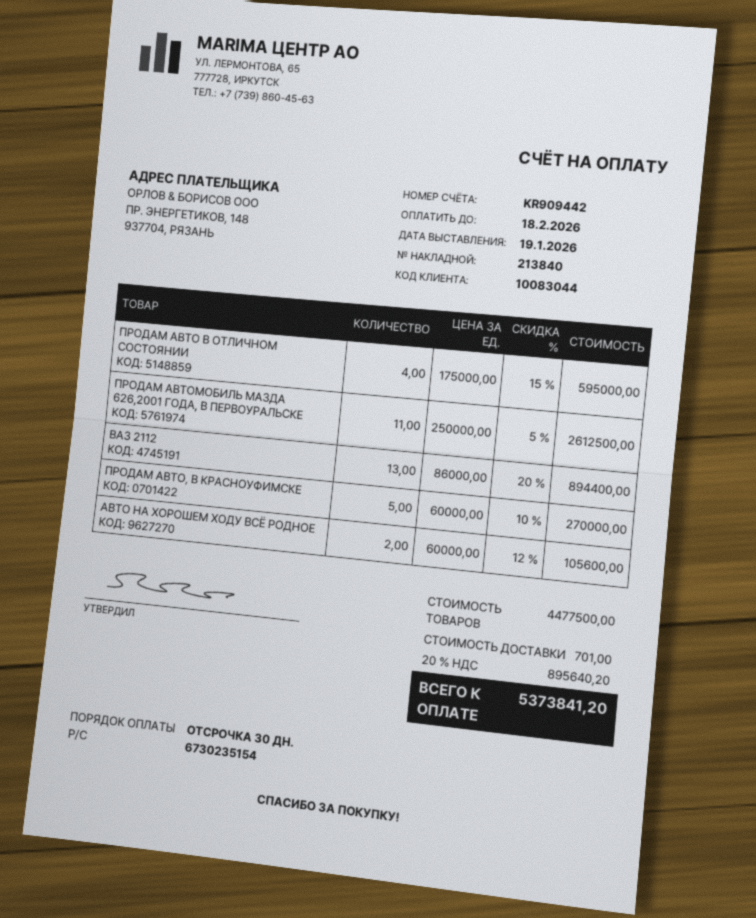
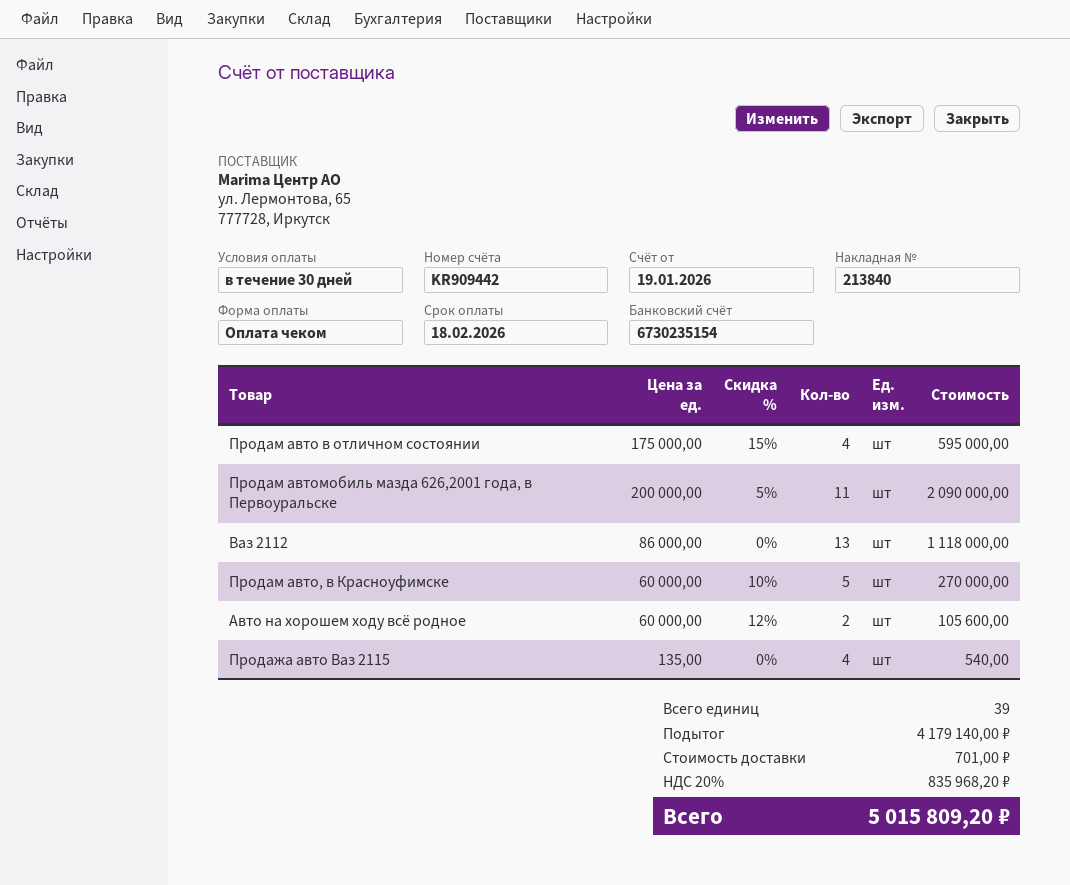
ПРОДАМ АВТОМОБИЛЬ МАЗДА 626,2001 ГОДА, В ПЕРВОУРАЛЬСКЕ: 11 x 250000.00 - 5% = 2612500.00 -> 11 x 200000.00 - 5% = 2090000.00
ВАЗ 2112: 13 x 86000.00 - 20% = 894400.00 -> 13 x 86000.00 = 1118000.00
Продажа авто Ваз 2115: none -> 4 x 135.00 = 540.00
subtotal: 4477500.00 -> 4179140.00
tax: 20% = 895640.20 -> 20% = 835968.20
total: 5373841.20 -> 5015809.20

